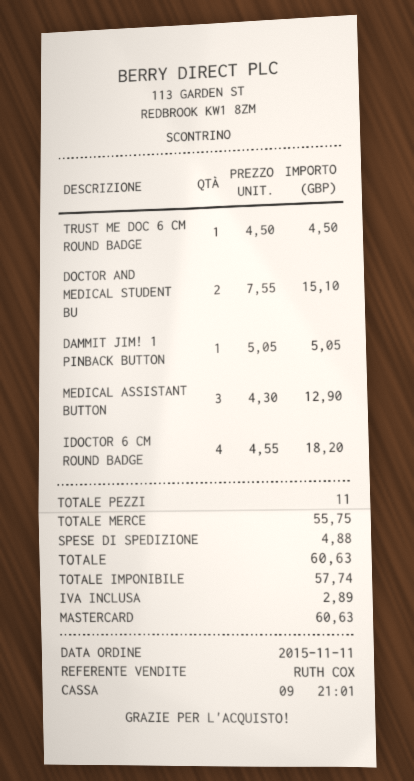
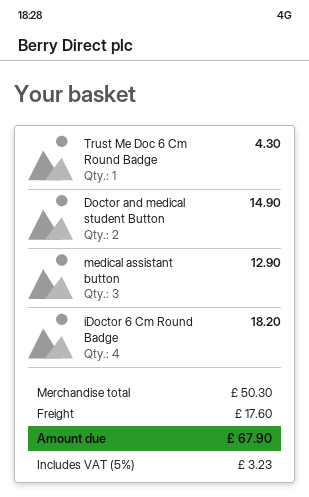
TRUST ME DOC 6 CM ROUND BADGE: 1 for 4.50 -> 1 for 4.30
DOCTOR AND MEDICAL STUDENT BU: 2 for 15.10 -> 2 for 14.90
DAMMIT JIM! 1 PINBACK BUTTON: 1 for 5.05 -> none
subtotal: 55.75 -> 50.30
shipping: 4.88 -> 17.60
tax: 2.89 -> 3.23
total: 60.63 -> 67.90

